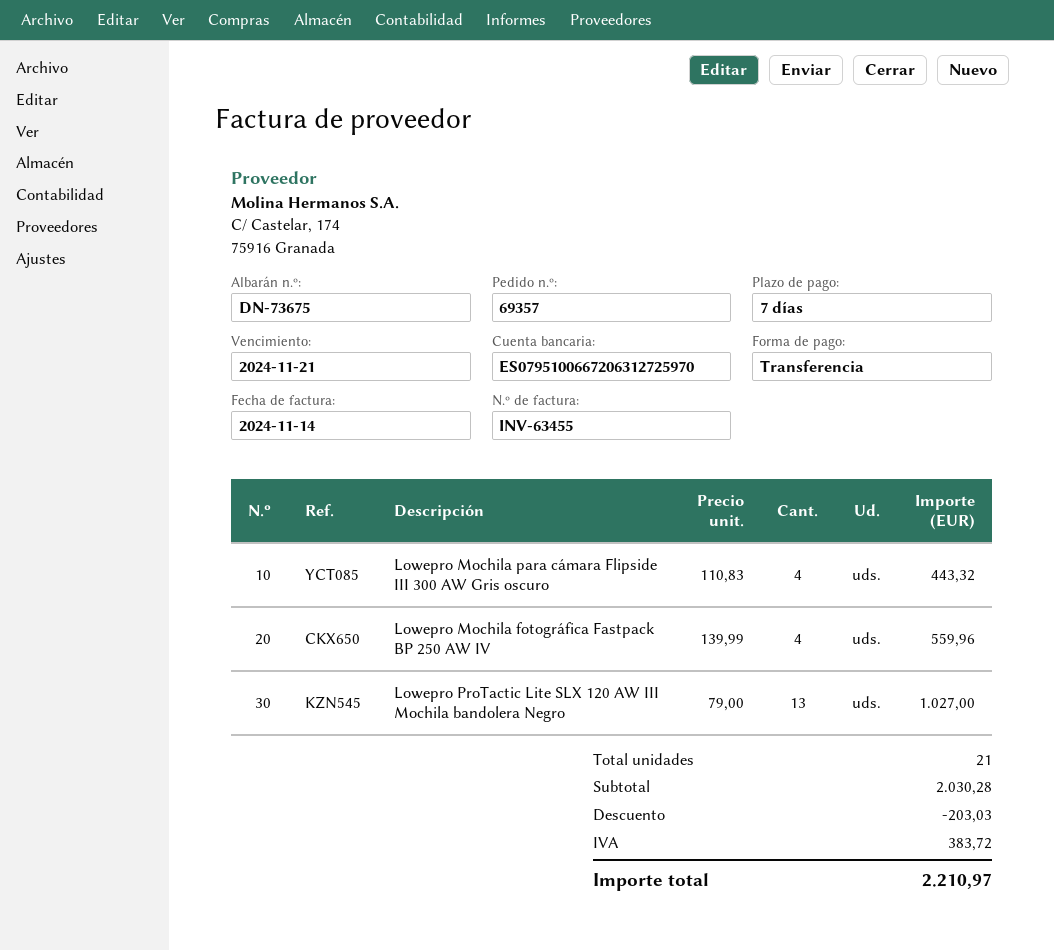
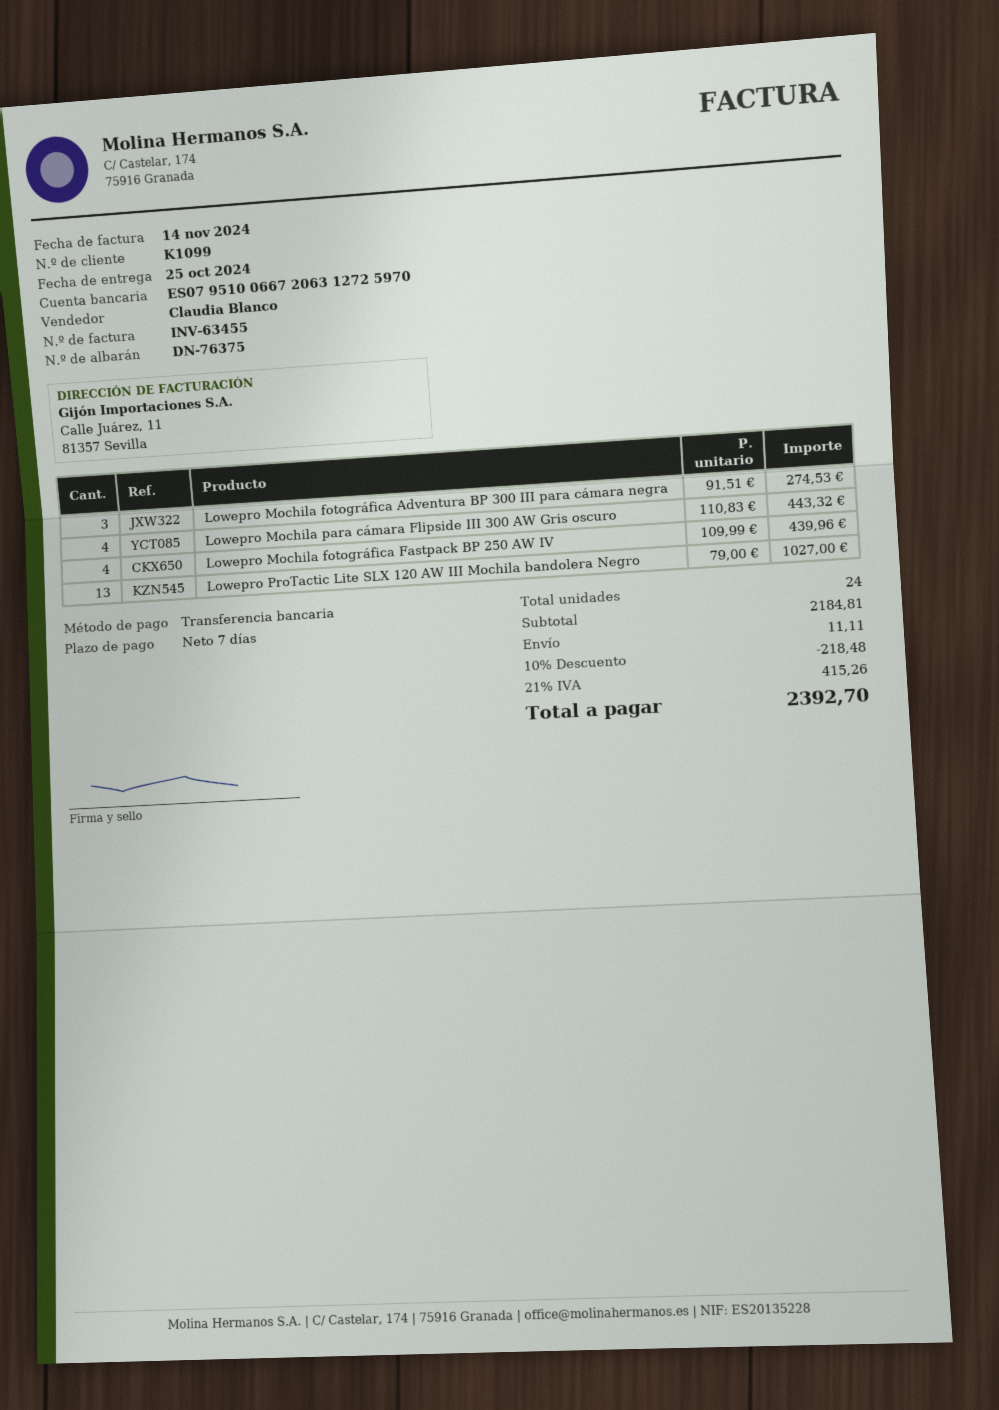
delivery note number: DN-73675 -> DN-76375
Lowepro Mochila fotográfica Fastpack BP 250 AW IV: 4 x 139.99 = 559.96 -> 4 x 109.99 = 439.96
Lowepro Mochila fotográfica Adventura BP 300 III para cámara negra: none -> 3 x 91.51 = 274.53
total quantity: 21 -> 24
subtotal: 2030.28 -> 2184.81
discount: 203.03 -> 218.48
shipping: none -> 11.11
tax: 383.72 -> 415.26
total: 2210.97 -> 2392.70

